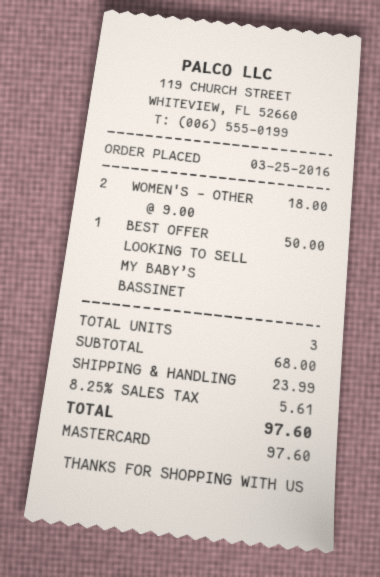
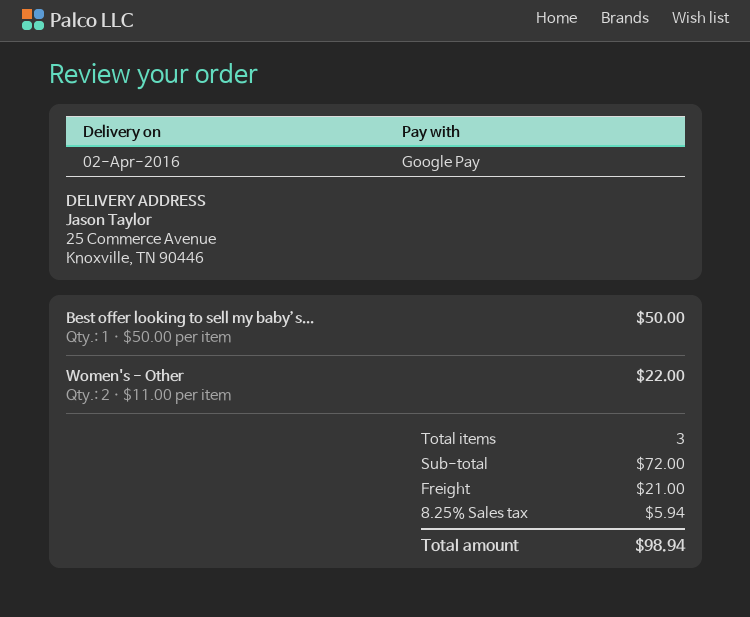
payment method: Mastercard -> Google Pay
WOMEN'S - OTHER: 2 x 9.00 = 18.00 -> 2 x 11.00 = 22.00
subtotal: 68.00 -> 72.00
shipping: 23.99 -> 21.00
tax: 8.25% = 5.61 -> 8.25% = 5.94
total: 97.60 -> 98.94

